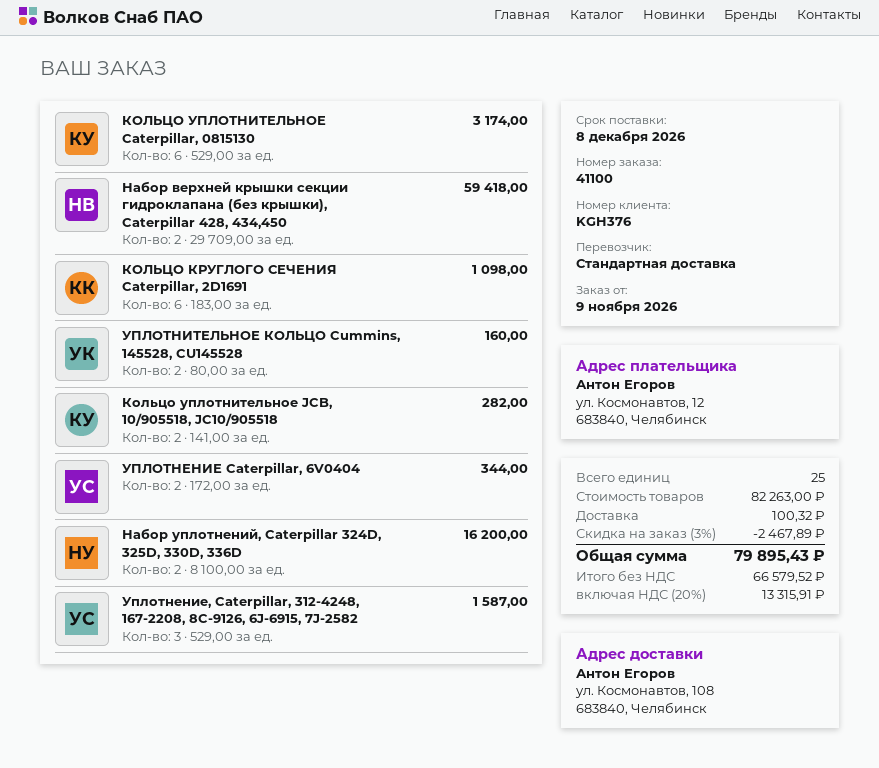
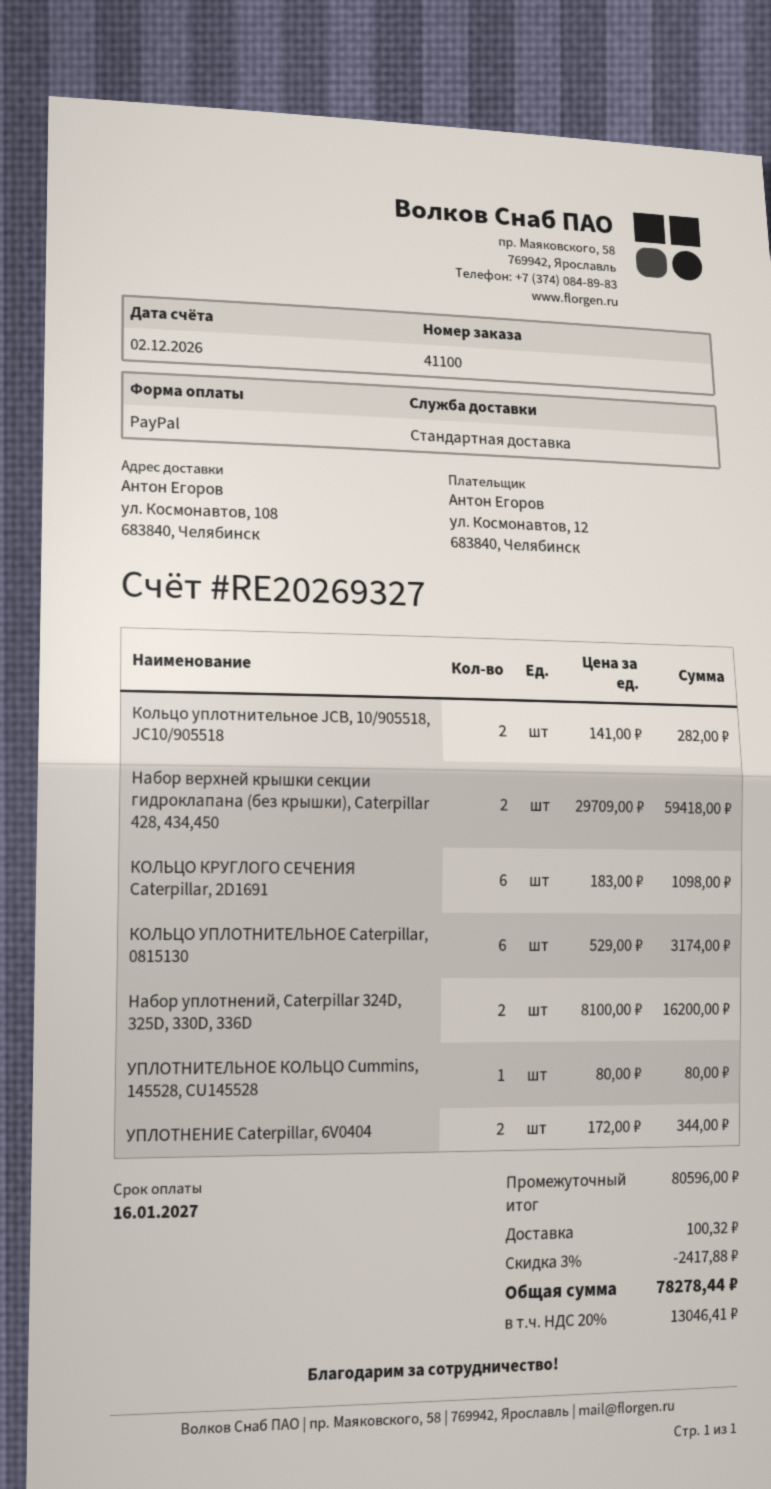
УПЛОТНИТЕЛЬНОЕ КОЛЬЦО Cummins, 145528, CU145528: 2 x 80.00 = 160.00 -> 1 x 80.00 = 80.00
Уплотнение, Caterpillar, 312-4248, 167-2208, 8C-9126, 6J-6915, 7J-2582: 3 x 529.00 = 1587.00 -> none
subtotal: 82263.00 -> 80596.00
discount: 3% = 2467.89 -> 3% = 2417.88
tax: 20% = 13315.91 -> 20% = 13046.41
total: 79895.43 -> 78278.44

